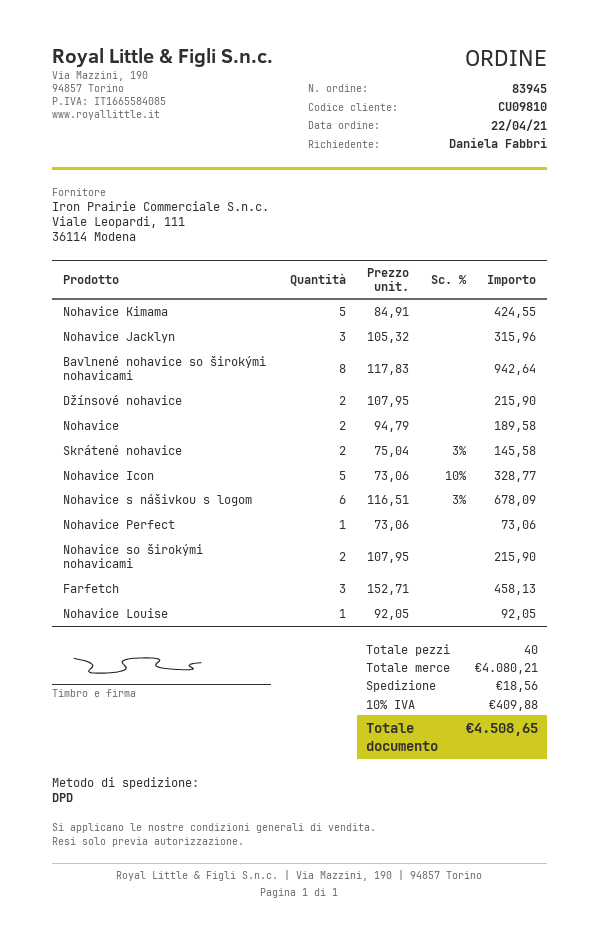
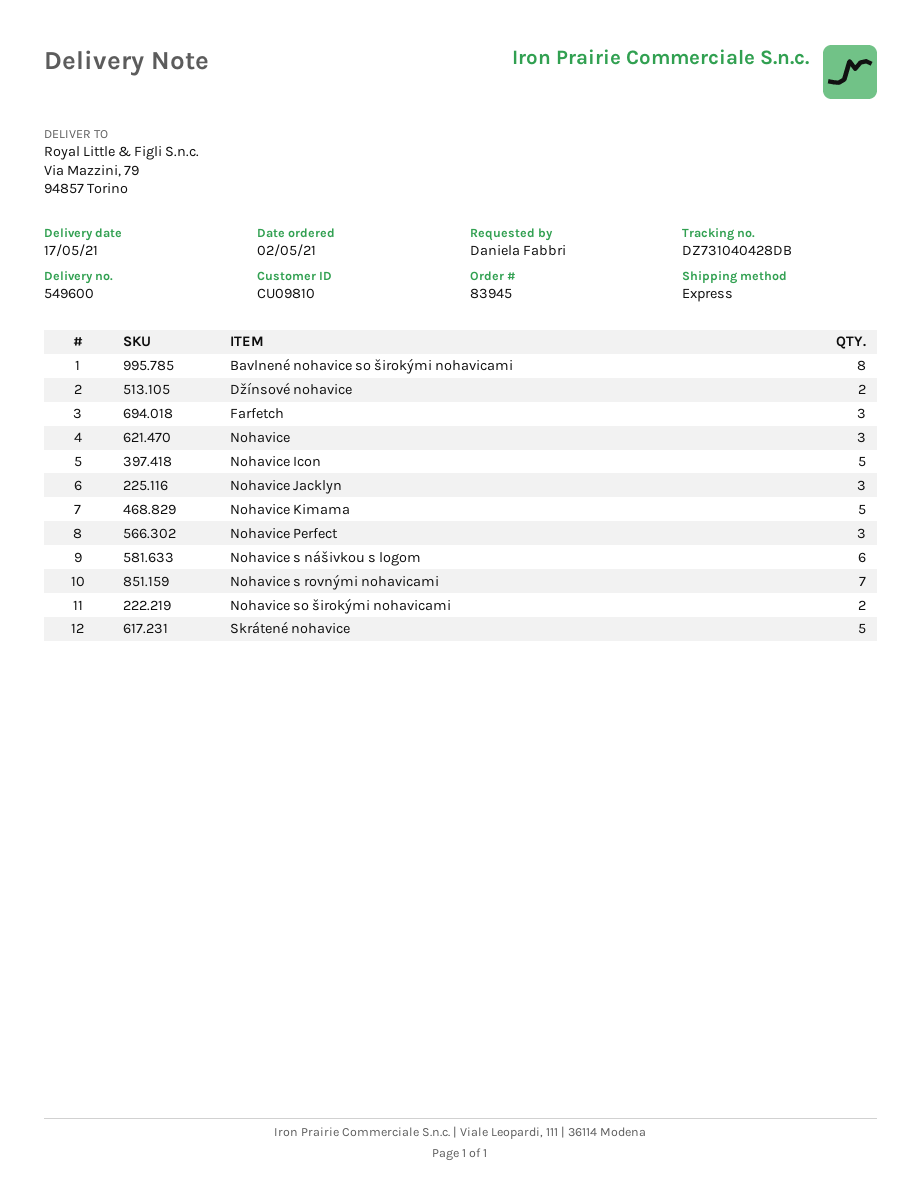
order date: 2021-04-22 -> 2021-05-02
shipping method: DPD -> express
Nohavice: 2 -> 3
Skrátené nohavice: 2 -> 5
Nohavice Perfect: 1 -> 3
Nohavice Louise: 1 -> none
Nohavice s rovnými nohavicami: none -> 7

